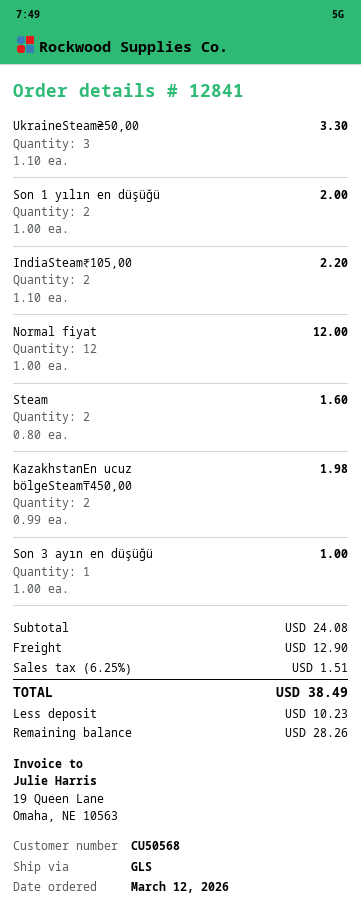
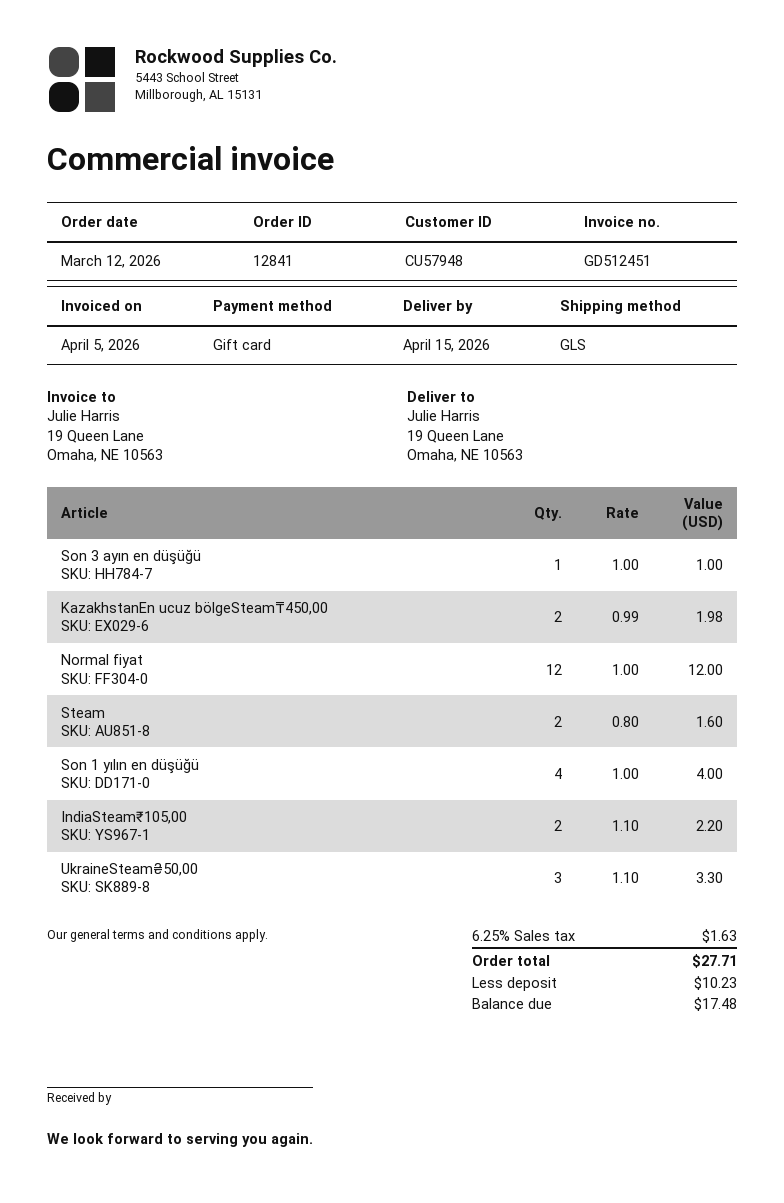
customer number: CU50568 -> CU57948
Son 1 yılın en düşüğü: 2 x 1.00 = 2.00 -> 4 x 1.00 = 4.00
shipping: 12.90 -> none
tax: 6.25% = 1.51 -> 6.25% = 1.63
total: 38.49 -> 27.71
balance: 28.26 -> 17.48

